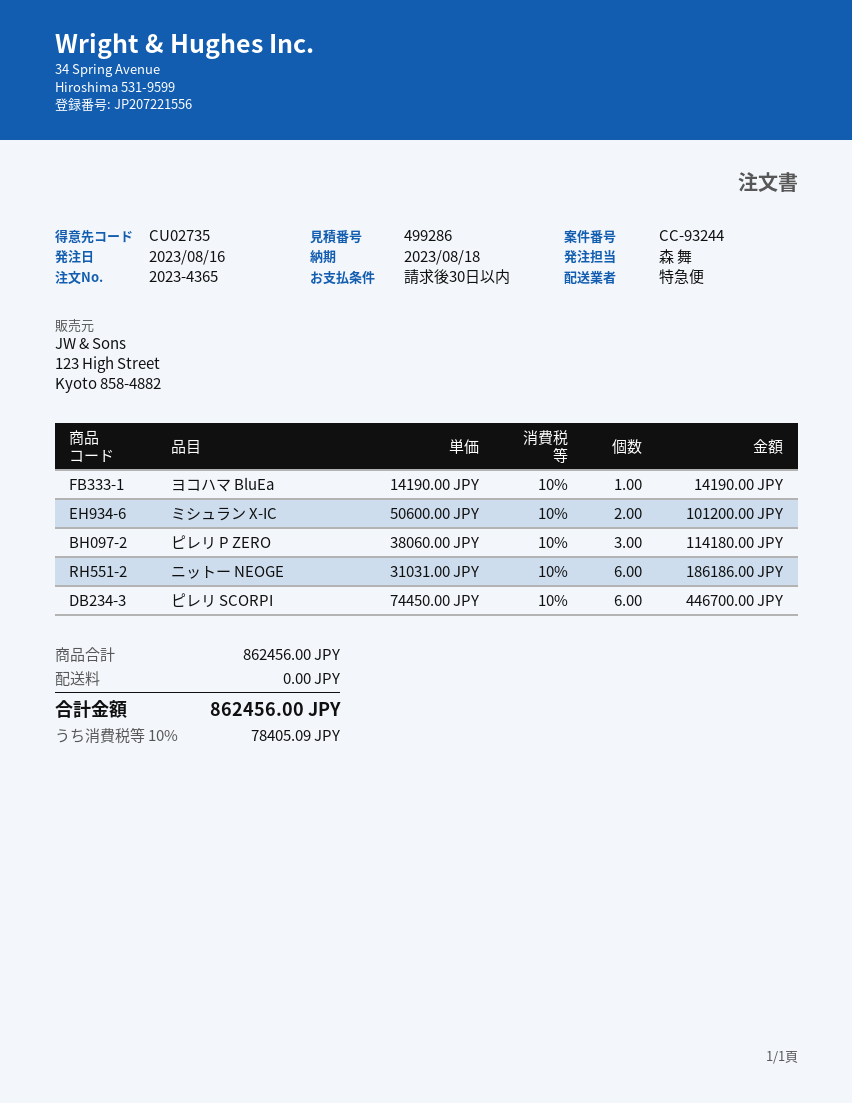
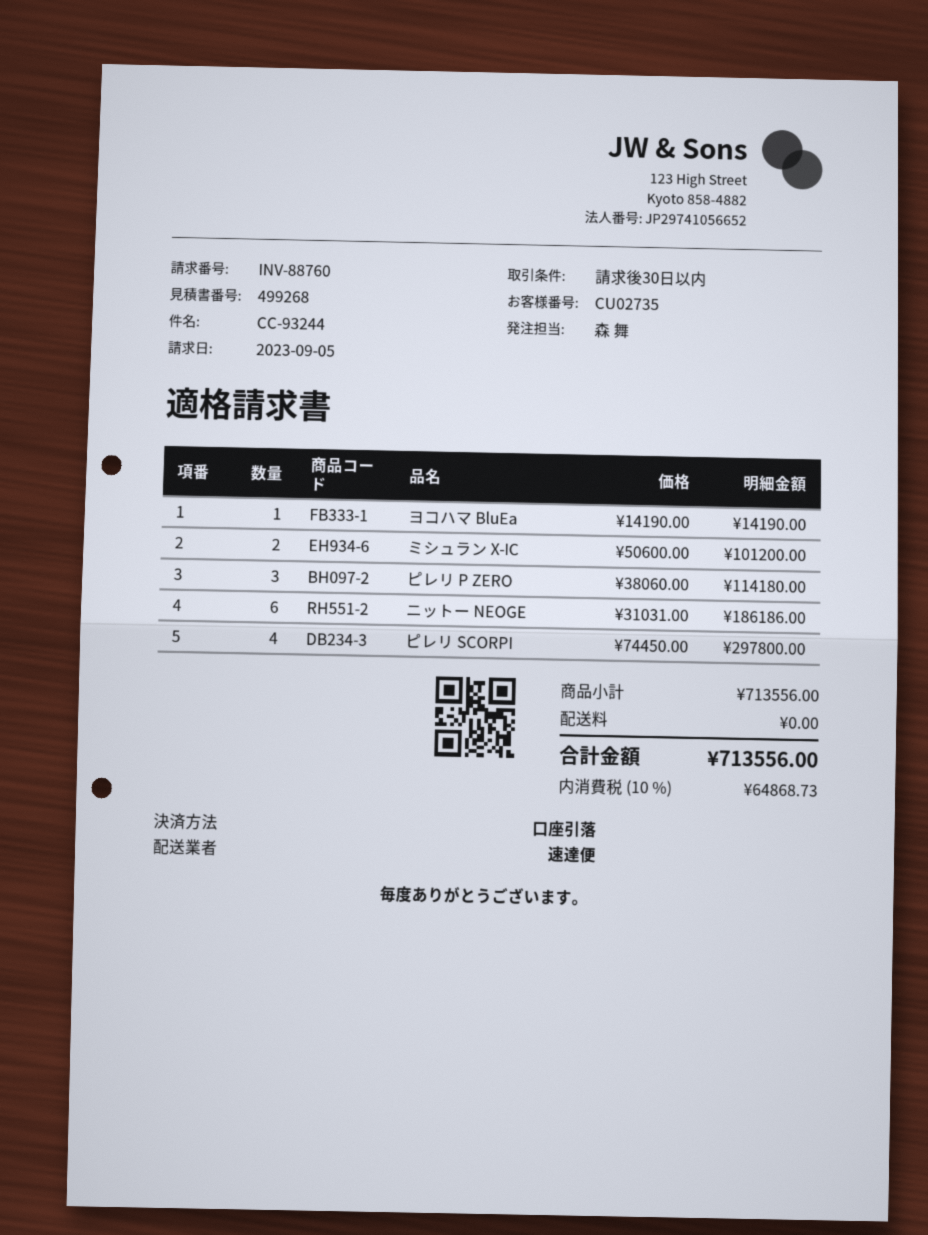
quote number: 499286 -> 499268
ピレリ SCORPI: 6 x 74450.00 = 446700.00 -> 4 x 74450.00 = 297800.00
subtotal: 862456.00 -> 713556.00
tax: 10% = 78405.09 -> 10% = 64868.73
total: 862456.00 -> 713556.00

